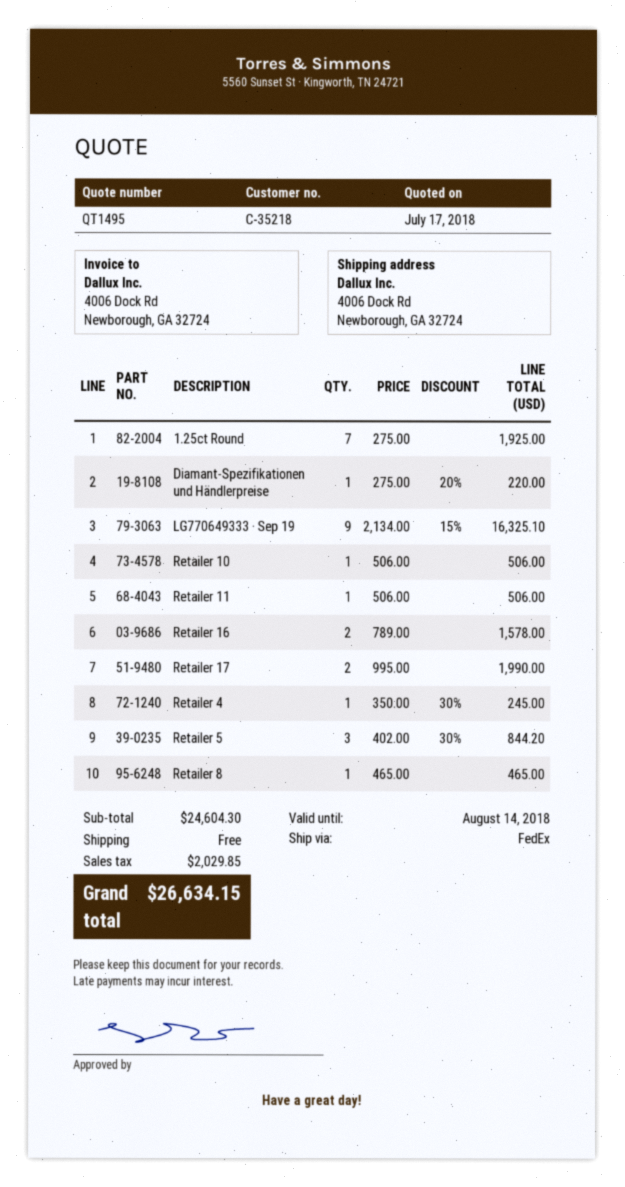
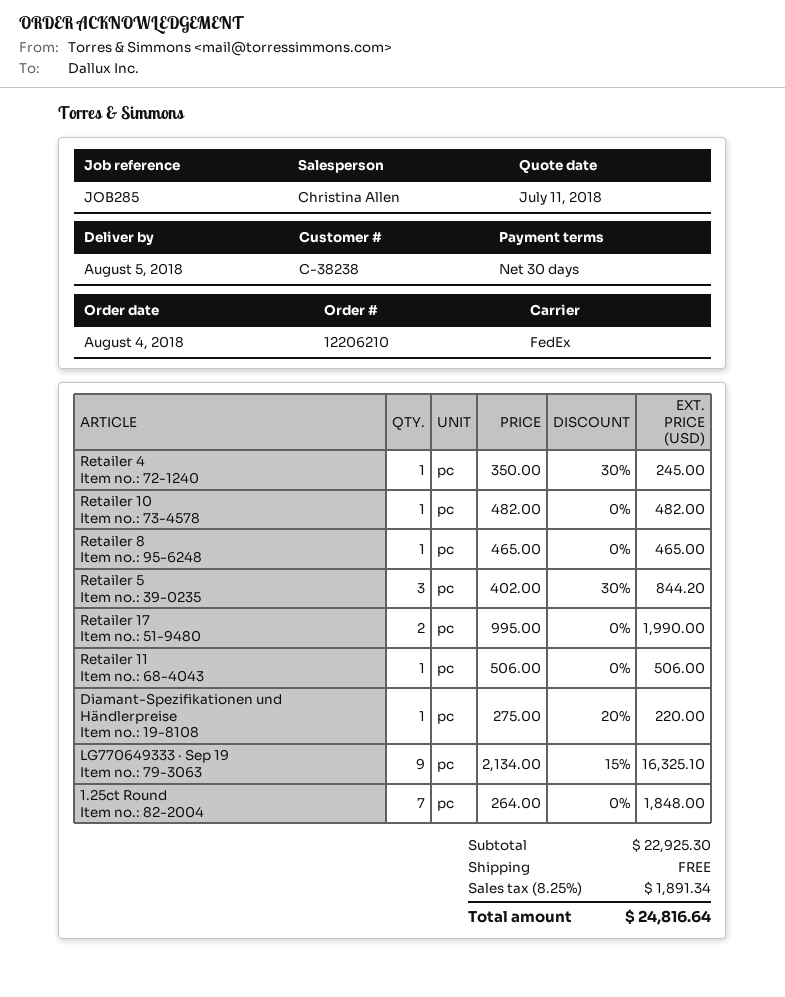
quote date: 2018-07-17 -> 2018-07-11
customer number: C-35218 -> C-38238
1.25ct Round: 7 x 275.00 = 1925.00 -> 7 x 264.00 = 1848.00
Retailer 10: 1 x 506.00 = 506.00 -> 1 x 482.00 = 482.00
Retailer 16: 2 x 789.00 = 1578.00 -> none
subtotal: 24604.30 -> 22925.30
tax: 2029.85 -> 1891.34
total: 26634.15 -> 24816.64

